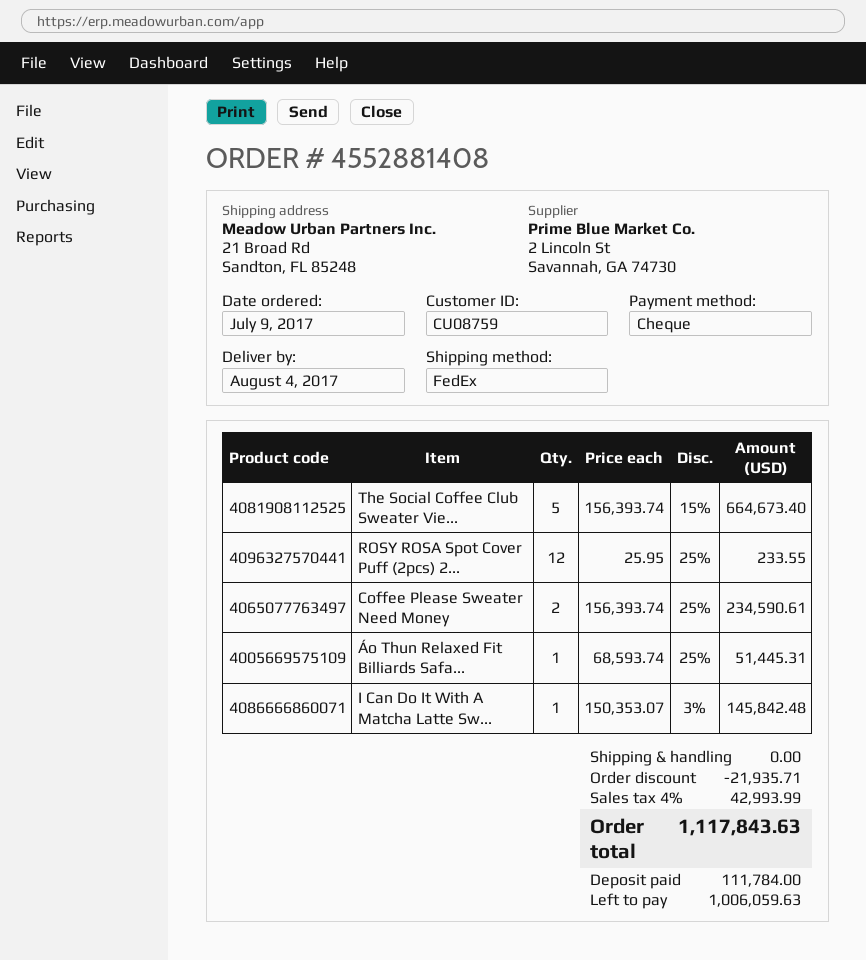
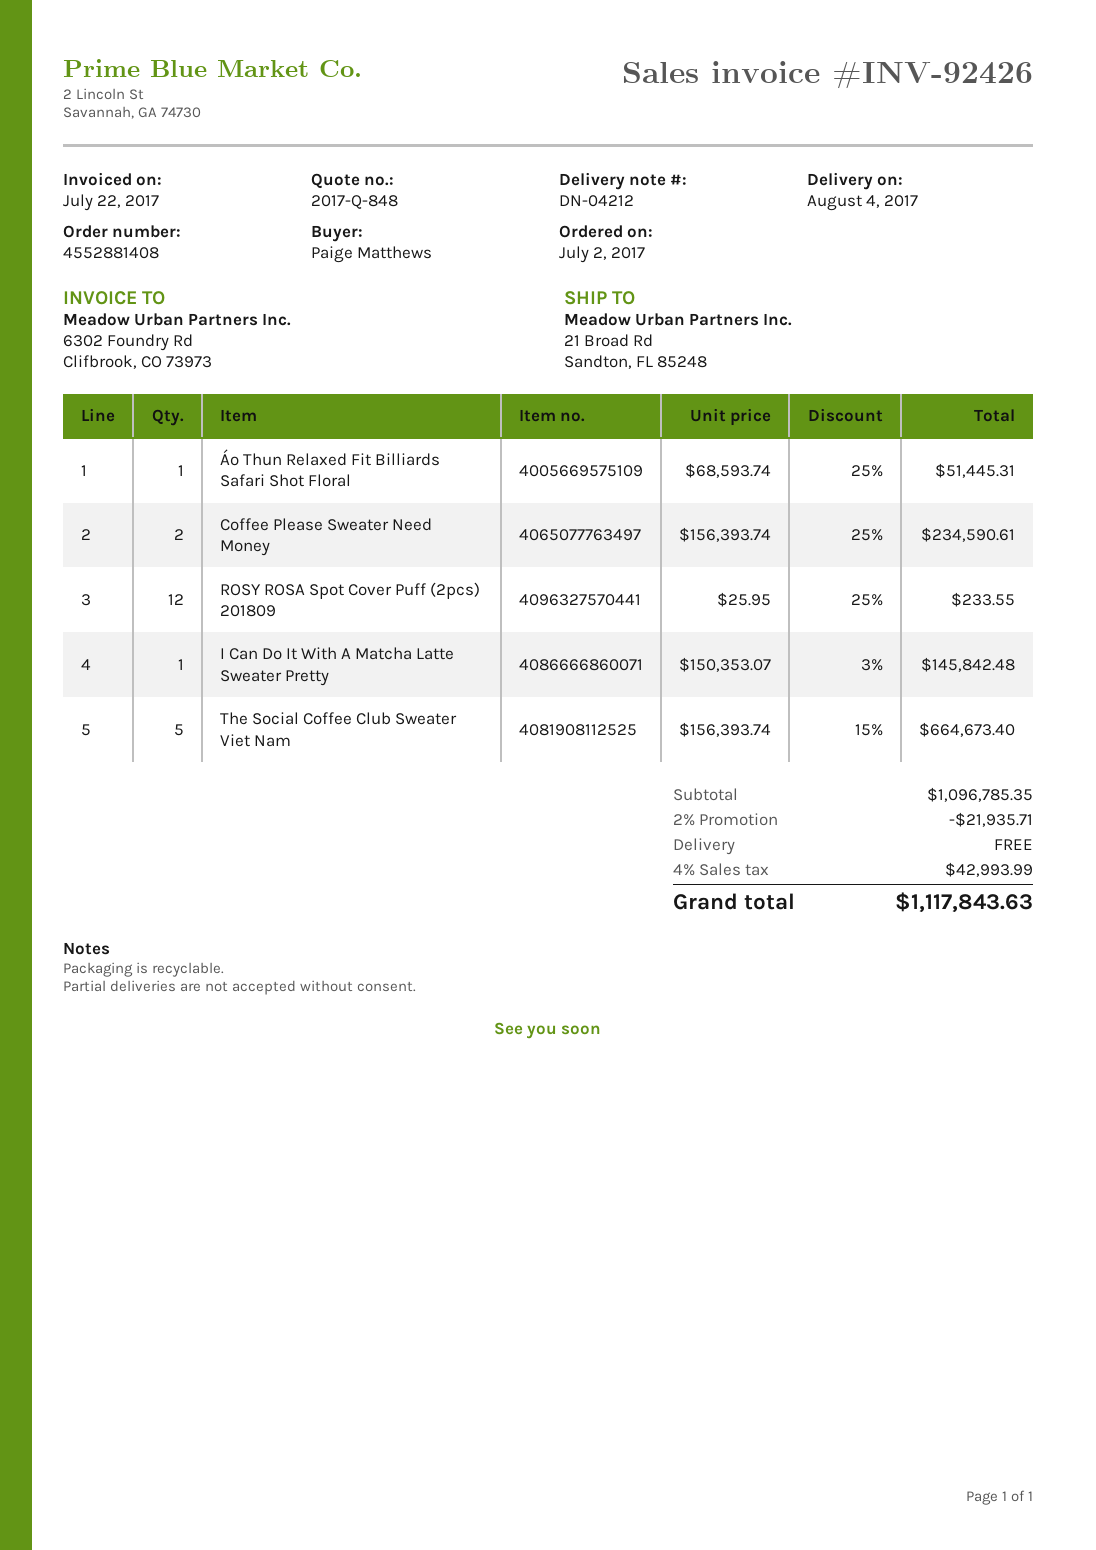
order date: 2017-07-09 -> 2017-07-02

